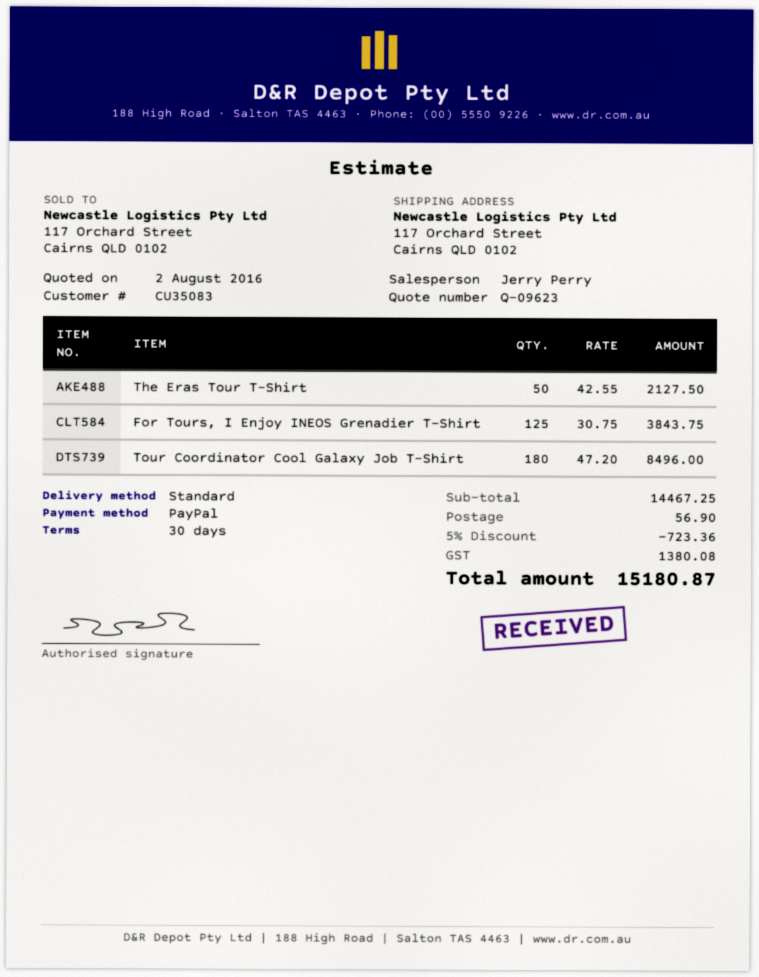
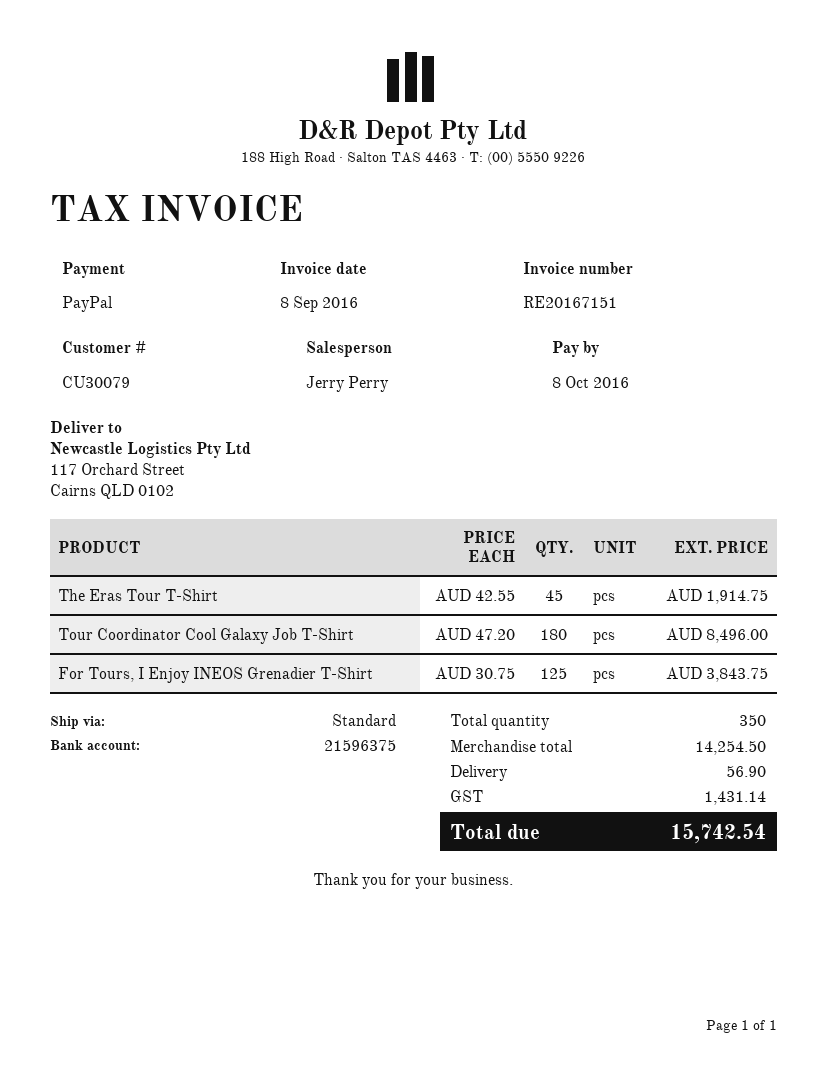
customer number: CU35083 -> CU30079
The Eras Tour T-Shirt: 50 x 42.55 = 2127.50 -> 45 x 42.55 = 1914.75
subtotal: 14467.25 -> 14254.50
discount: 5% = 723.36 -> none
tax: 1380.08 -> 1431.14
total: 15180.87 -> 15742.54

